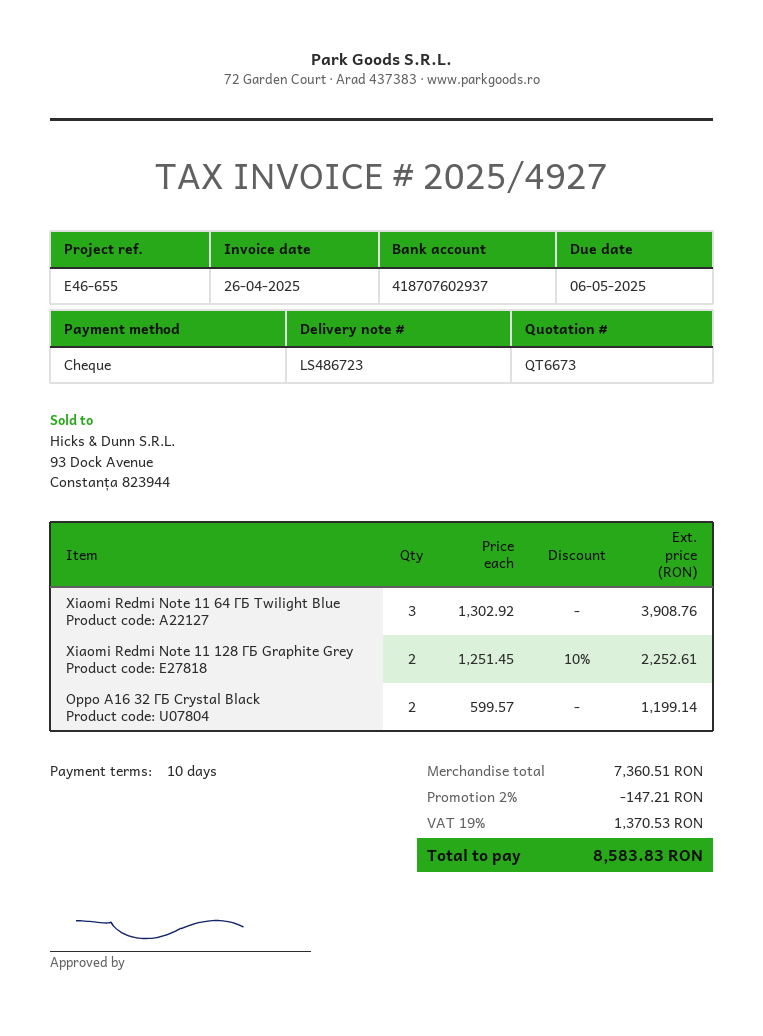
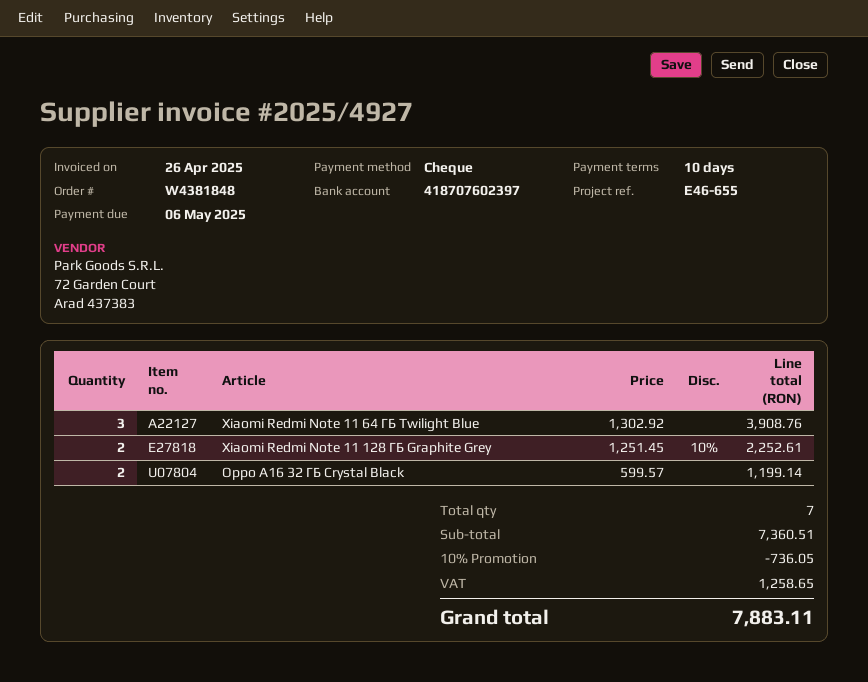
bank account: 418707602937 -> 418707602397
discount: 2% = 147.21 -> 10% = 736.05
tax: 1370.53 -> 1258.65
total: 8583.83 -> 7883.11

